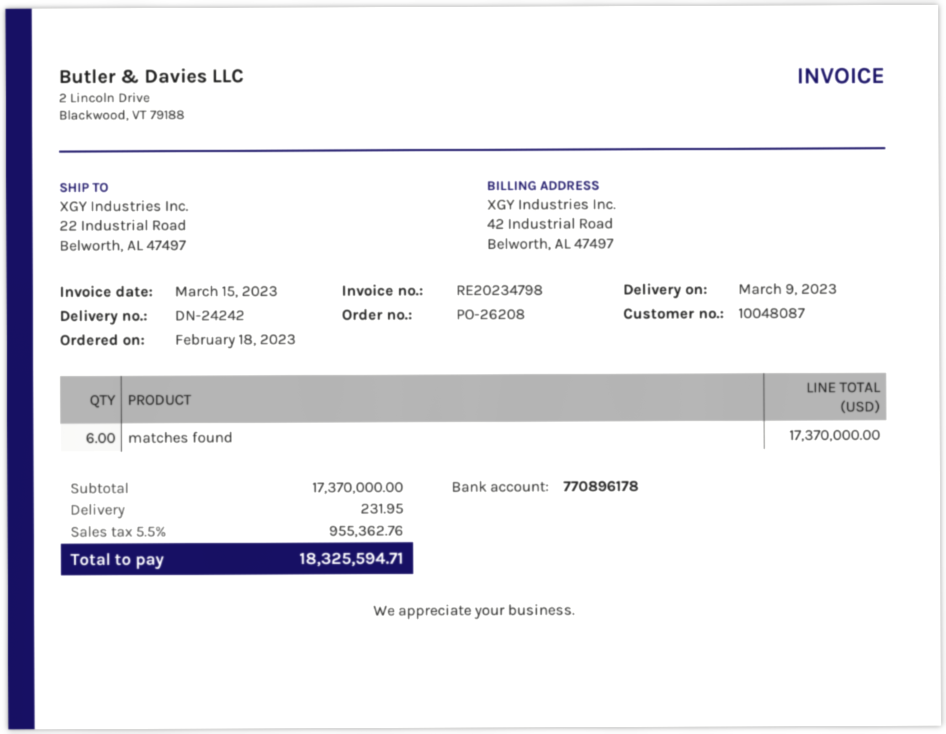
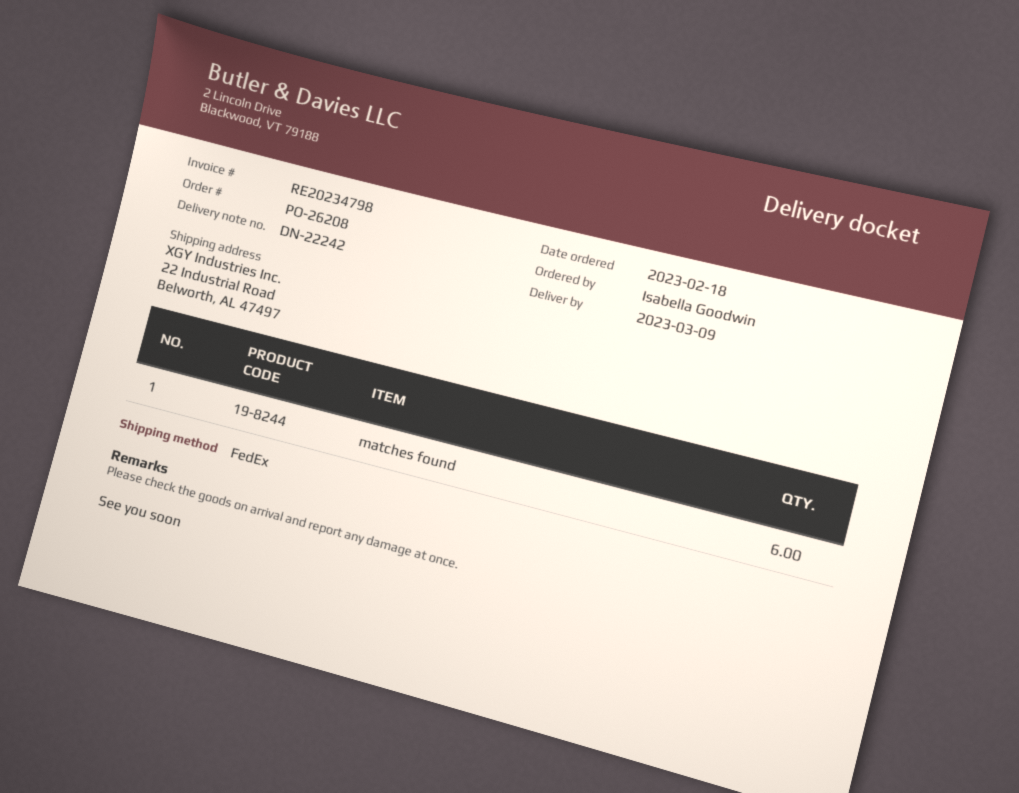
delivery note number: DN-24242 -> DN-22242

